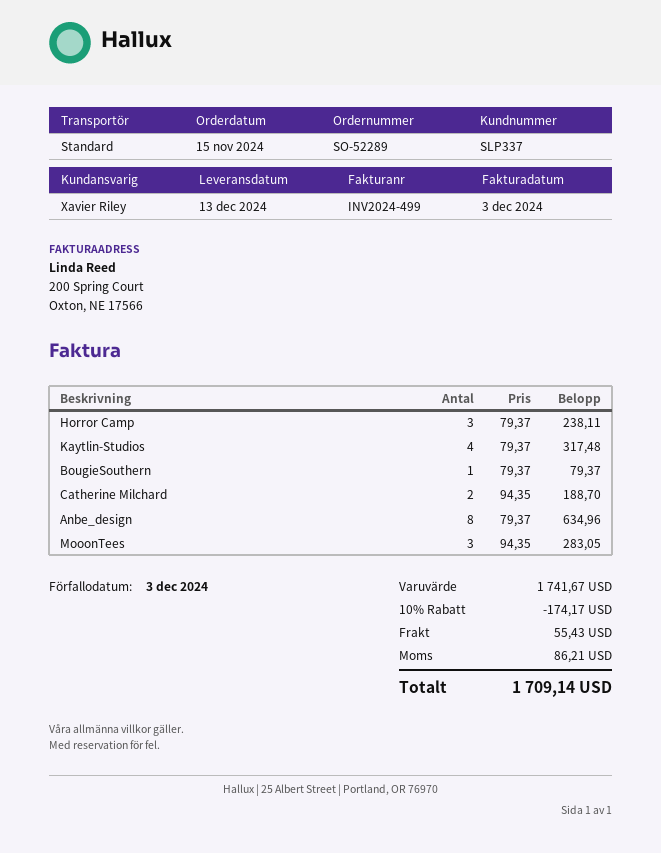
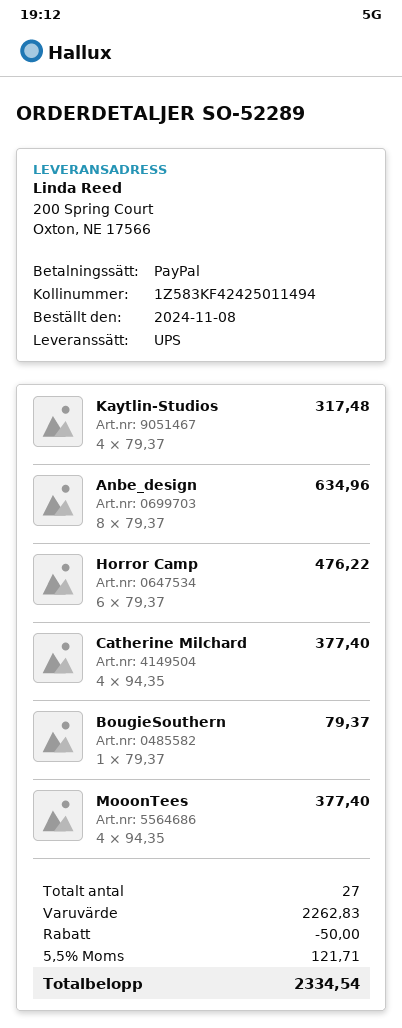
order date: 2024-11-15 -> 2024-11-08
shipping method: standard -> UPS
Horror Camp: 3 x 79.37 = 238.11 -> 6 x 79.37 = 476.22
Catherine Milchard: 2 x 94.35 = 188.70 -> 4 x 94.35 = 377.40
MooonTees: 3 x 94.35 = 283.05 -> 4 x 94.35 = 377.40
subtotal: 1741.67 -> 2262.83
discount: 174.17 -> 50.00
shipping: 55.43 -> none
tax: 86.21 -> 121.71
total: 1709.14 -> 2334.54

